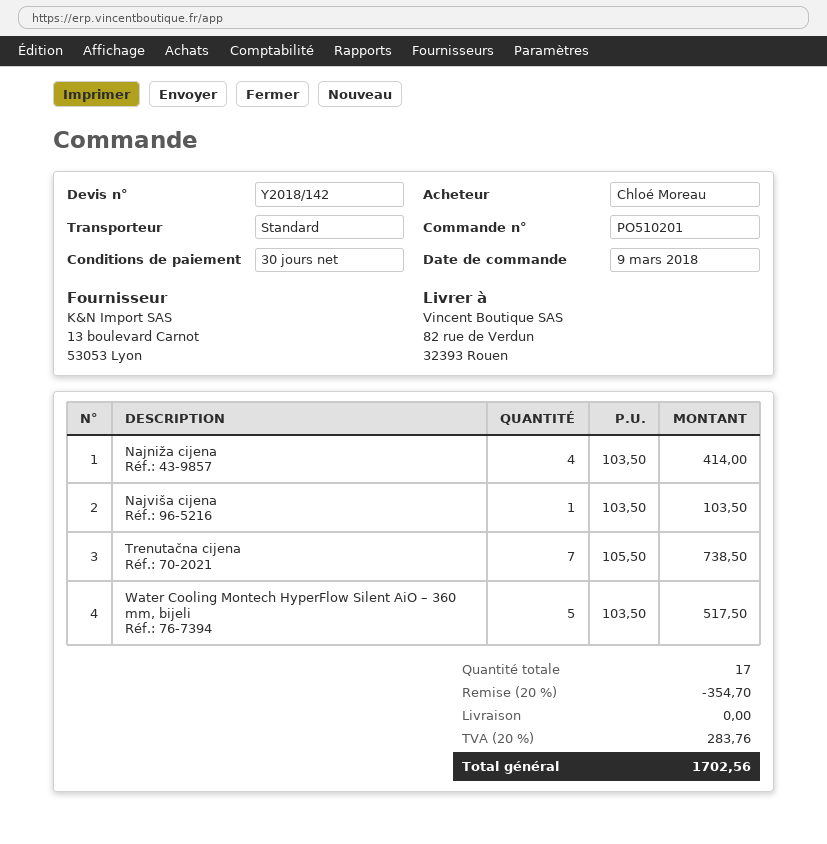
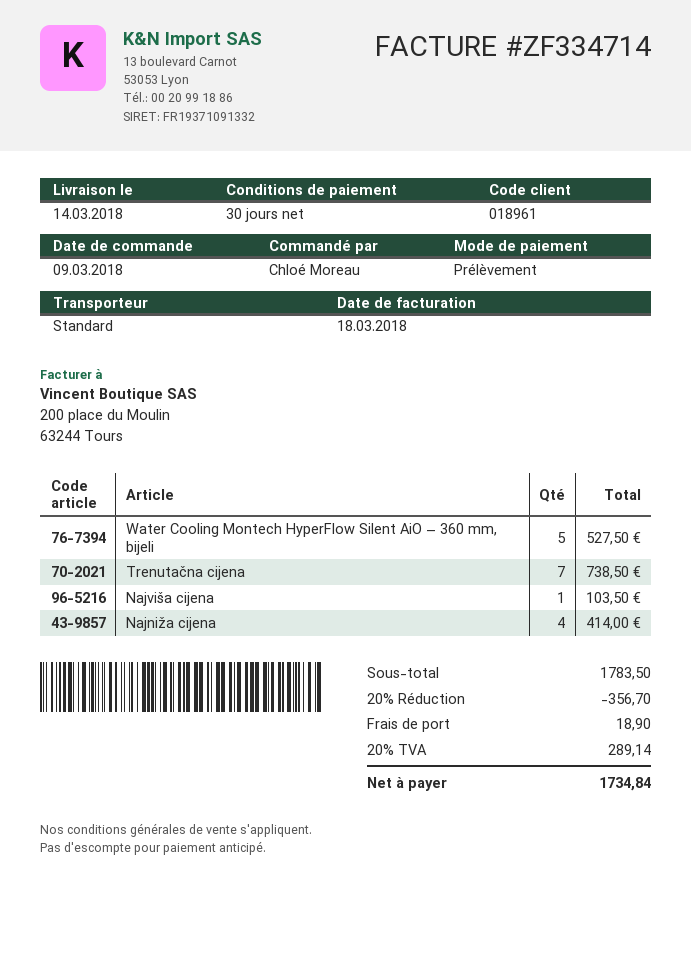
Water Cooling Montech HyperFlow Silent AiO – 360 mm, bijeli: 5 for 517.50 -> 5 for 527.50
discount: 20% = 354.70 -> 20% = 356.70
shipping: 0.00 -> 18.90
tax: 20% = 283.76 -> 20% = 289.14
total: 1702.56 -> 1734.84

